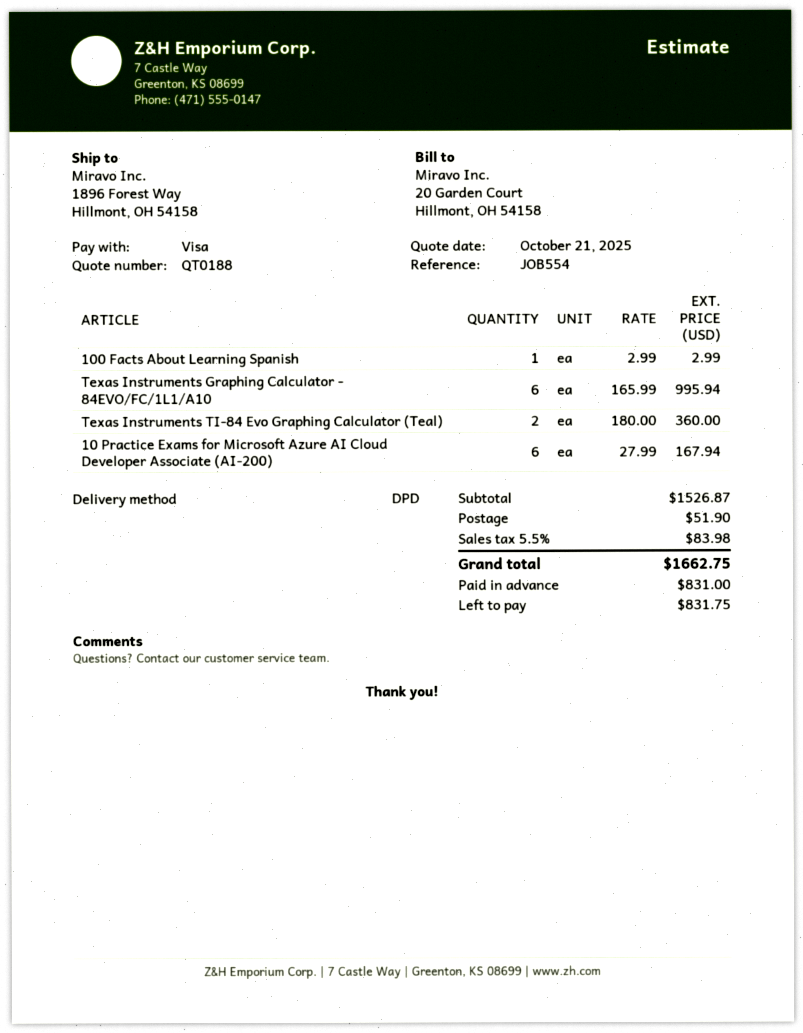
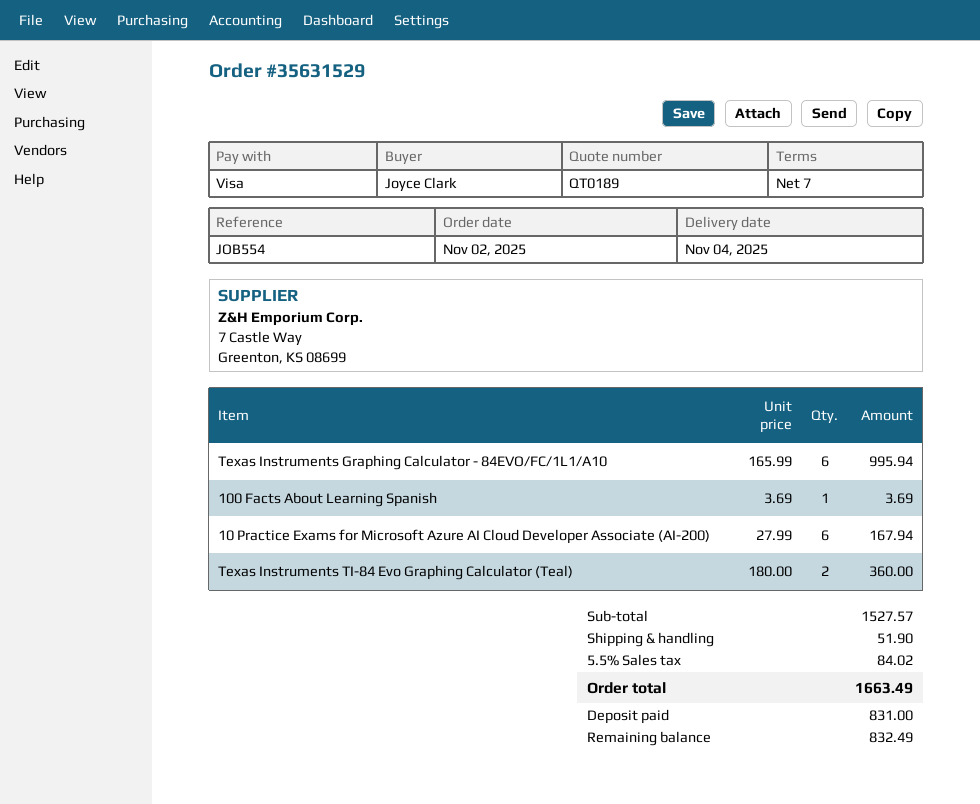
quote number: QT0188 -> QT0189
100 Facts About Learning Spanish: 1 x 2.99 = 2.99 -> 1 x 3.69 = 3.69
subtotal: 1526.87 -> 1527.57
tax: 5.5% = 83.98 -> 5.5% = 84.02
total: 1662.75 -> 1663.49
balance: 831.75 -> 832.49

